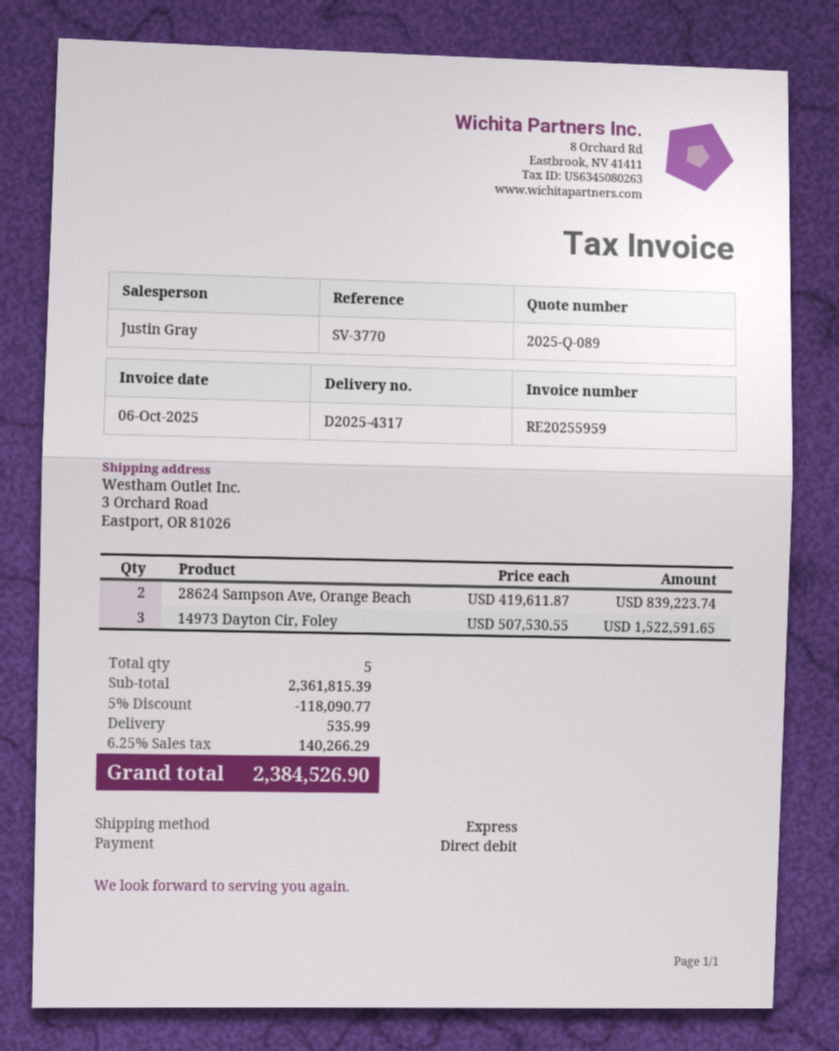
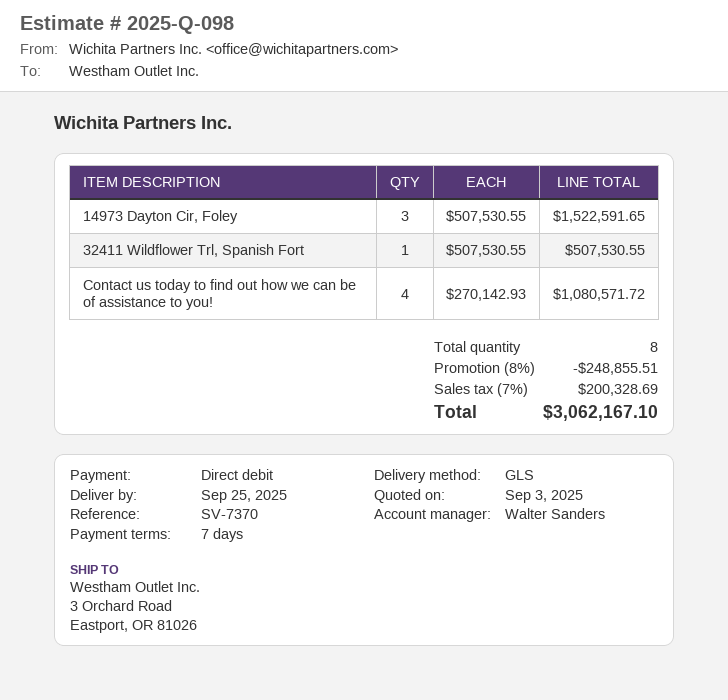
quote number: 2025-Q-089 -> 2025-Q-098
reference: SV-3770 -> SV-7370
sales rep: Justin Gray -> Walter Sanders
shipping method: express -> GLS
28624 Sampson Ave, Orange Beach: 2 x 419611.87 = 839223.74 -> none
32411 Wildflower Trl, Spanish Fort: none -> 1 x 507530.55 = 507530.55
Contact us today to find out how we can be of assistance to you!: none -> 4 x 270142.93 = 1080571.72
total quantity: 5 -> 8
discount: 5% = 118090.77 -> 8% = 248855.51
shipping: 535.99 -> none
tax: 6.25% = 140266.29 -> 7% = 200328.69
total: 2384526.90 -> 3062167.10

